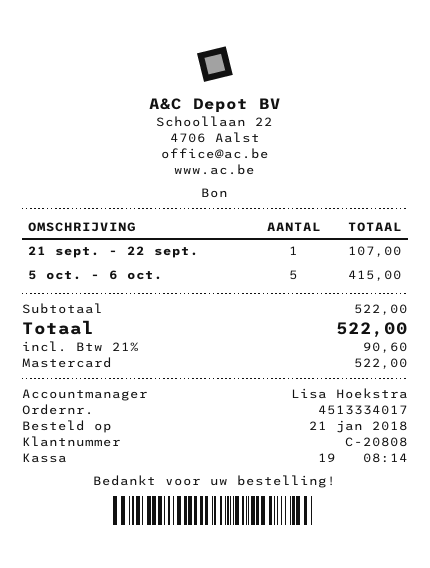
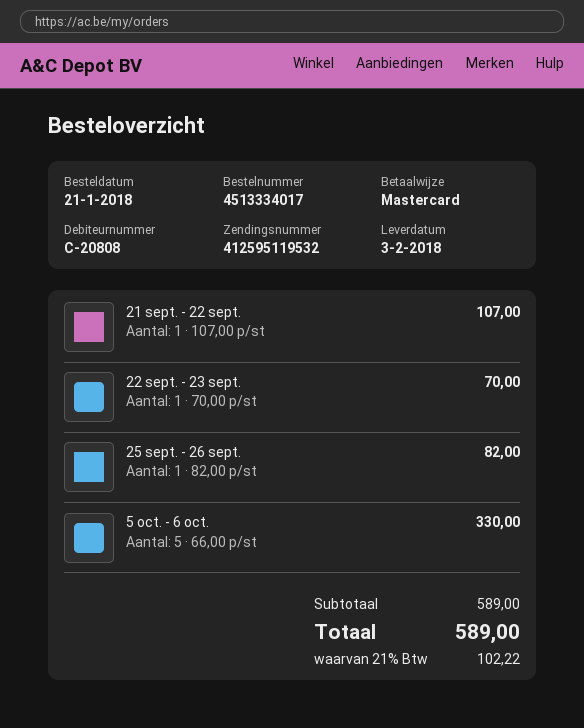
5 oct. - 6 oct.: 5 for 415.00 -> 5 for 330.00
22 sept. - 23 sept.: none -> 1 for 70.00
25 sept. - 26 sept.: none -> 1 for 82.00
subtotal: 522.00 -> 589.00
tax: 21% = 90.60 -> 21% = 102.22
total: 522.00 -> 589.00

